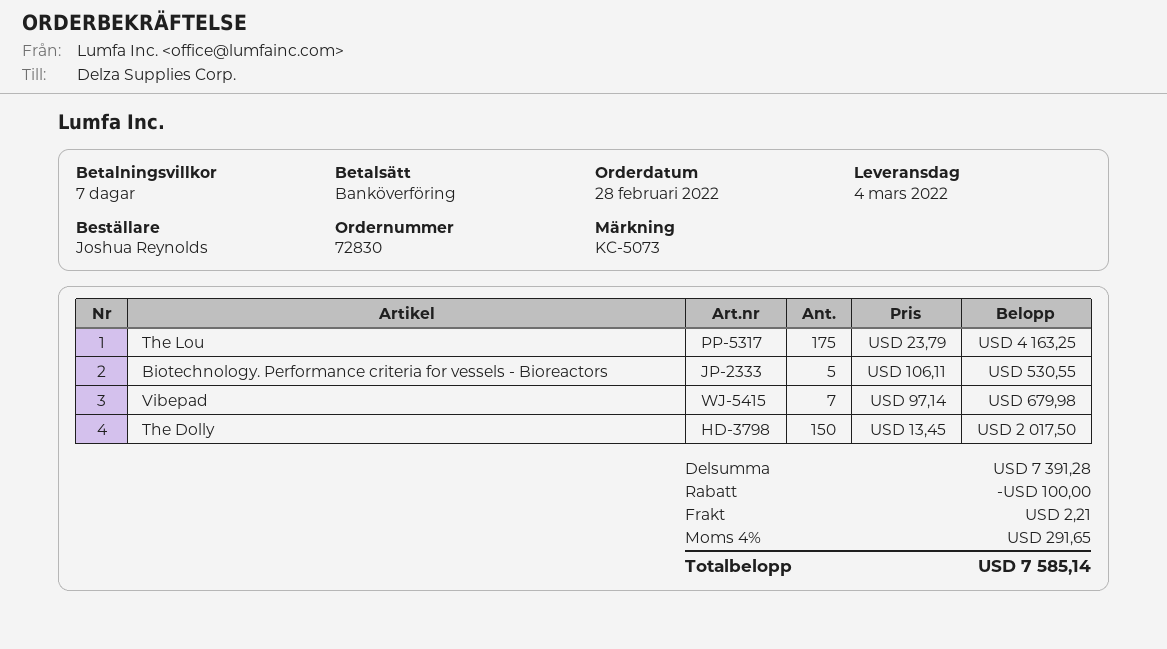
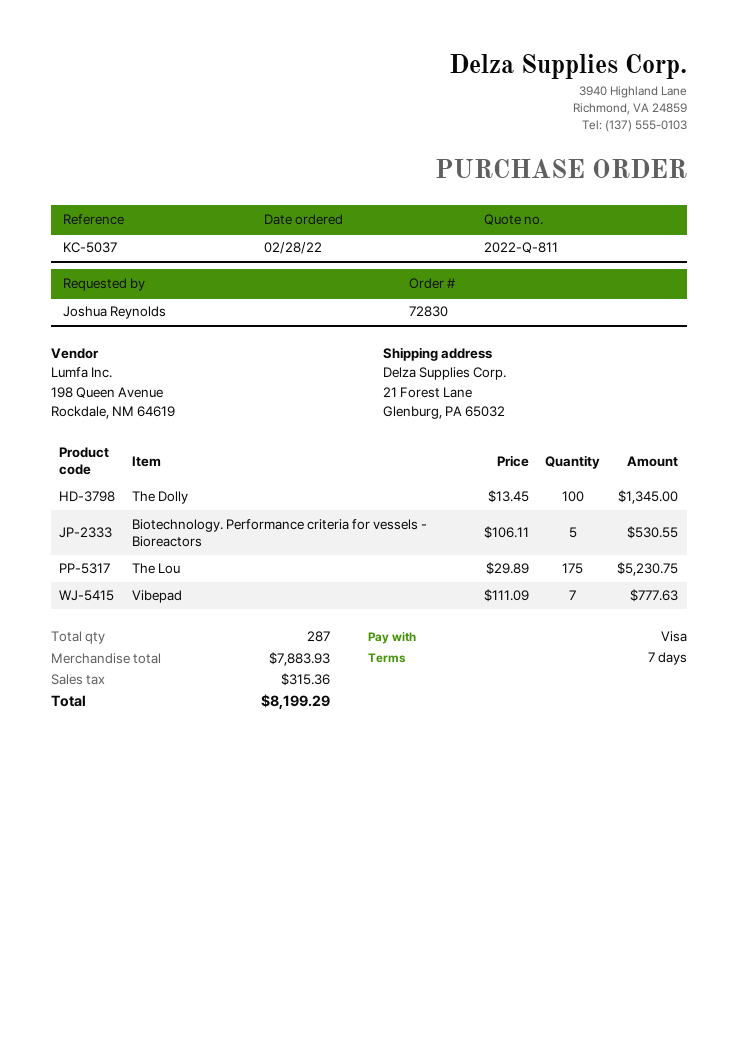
reference: KC-5073 -> KC-5037
payment method: bank transfer -> Visa
The Lou: 175 x 23.79 = 4163.25 -> 175 x 29.89 = 5230.75
Vibepad: 7 x 97.14 = 679.98 -> 7 x 111.09 = 777.63
The Dolly: 150 x 13.45 = 2017.50 -> 100 x 13.45 = 1345.00
subtotal: 7391.28 -> 7883.93
discount: 100.00 -> none
shipping: 2.21 -> none
tax: 291.65 -> 315.36
total: 7585.14 -> 8199.29

